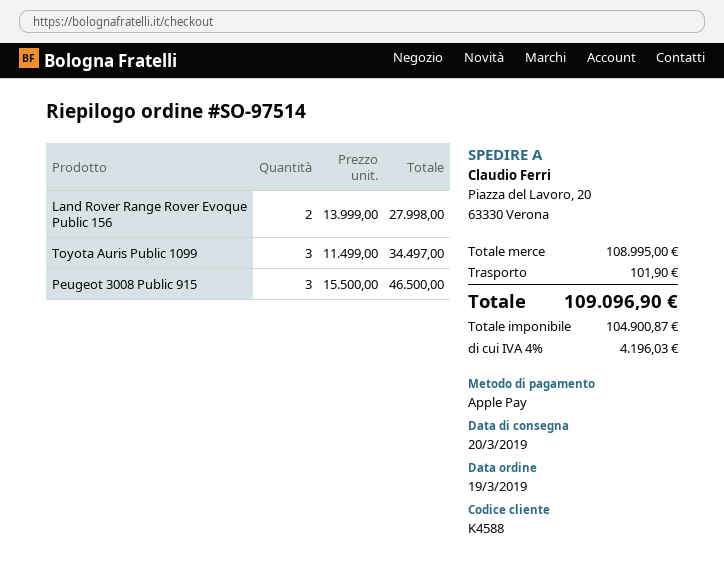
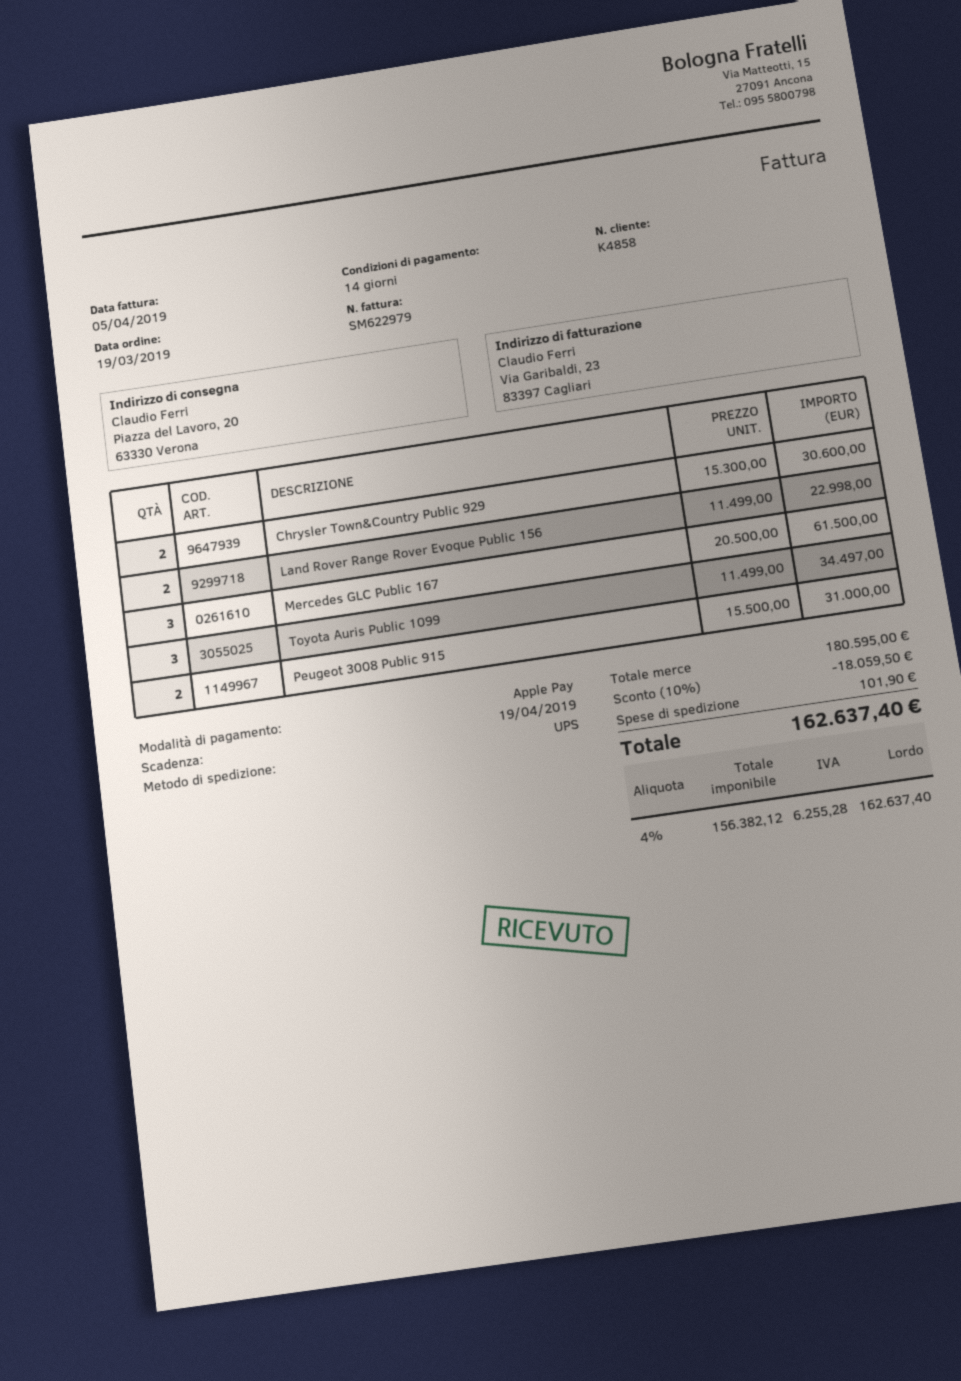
customer number: K4588 -> K4858
Land Rover Range Rover Evoque Public 156: 2 x 13999.00 = 27998.00 -> 2 x 11499.00 = 22998.00
Peugeot 3008 Public 915: 3 x 15500.00 = 46500.00 -> 2 x 15500.00 = 31000.00
Chrysler Town&Country Public 929: none -> 2 x 15300.00 = 30600.00
Mercedes GLC Public 167: none -> 3 x 20500.00 = 61500.00
subtotal: 108995.00 -> 180595.00
discount: none -> 10% = 18059.50
net: 104900.87 -> 156382.12
tax: 4% = 4196.03 -> 4% = 6255.28
total: 109096.90 -> 162637.40

